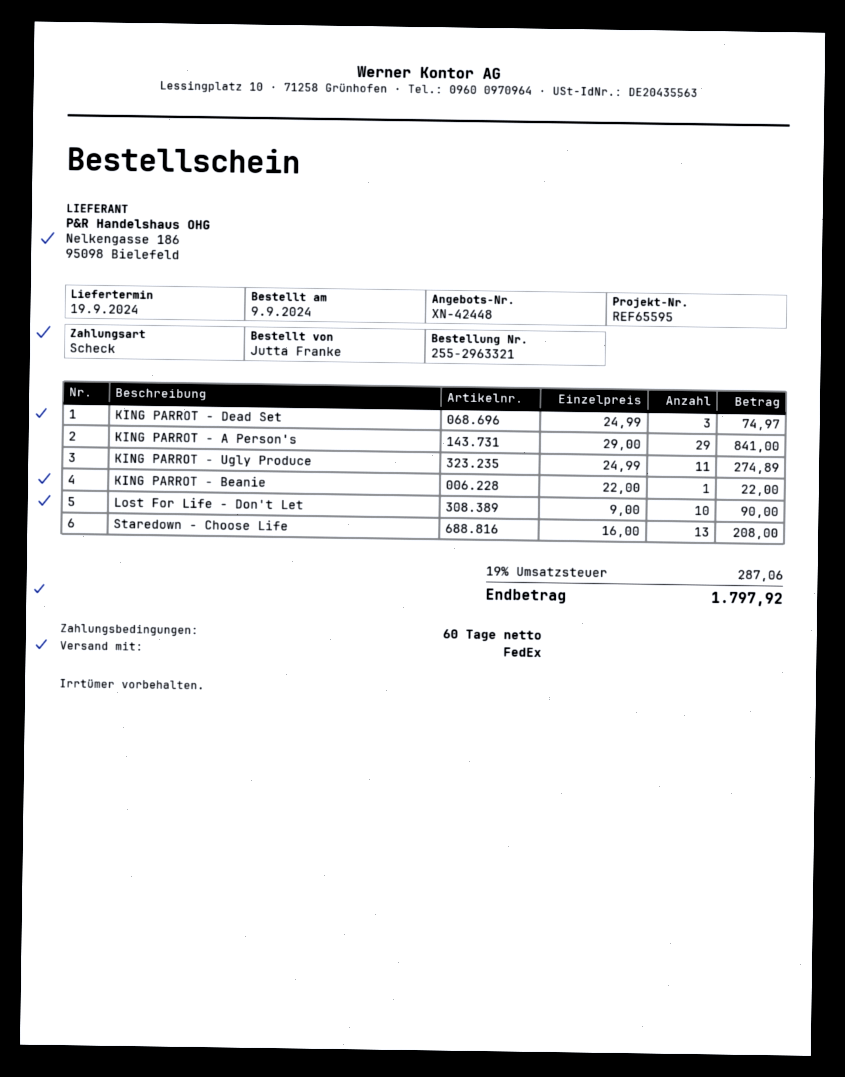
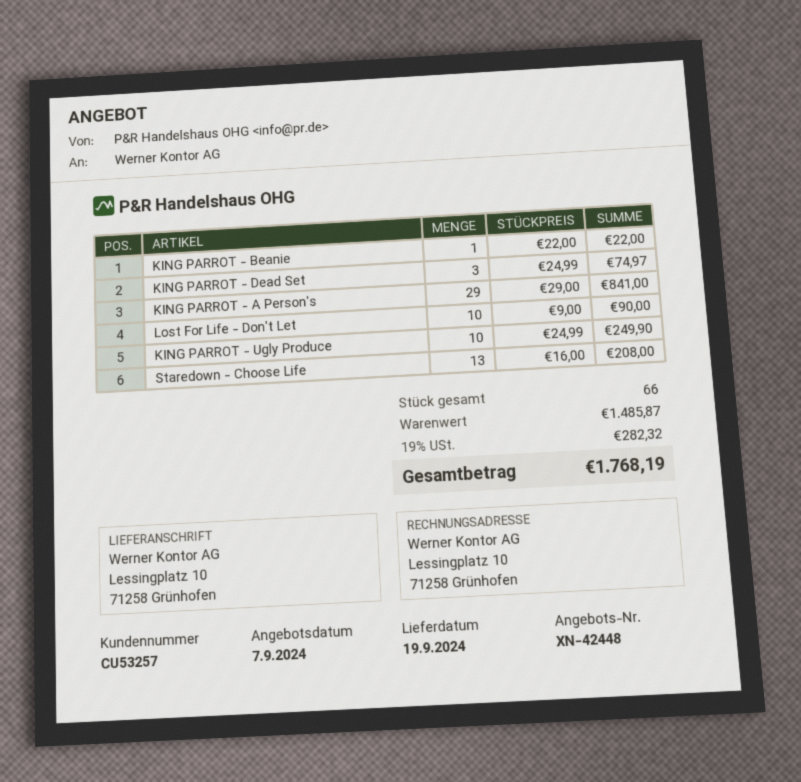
KING PARROT - Ugly Produce: 11 x 24.99 = 274.89 -> 10 x 24.99 = 249.90
tax: 19% = 287.06 -> 19% = 282.32
total: 1797.92 -> 1768.19

